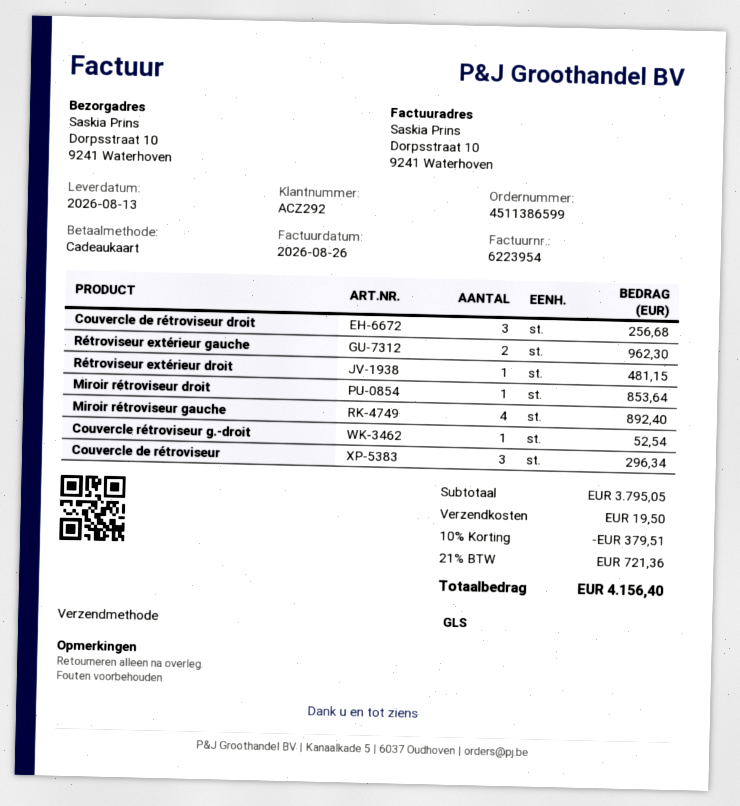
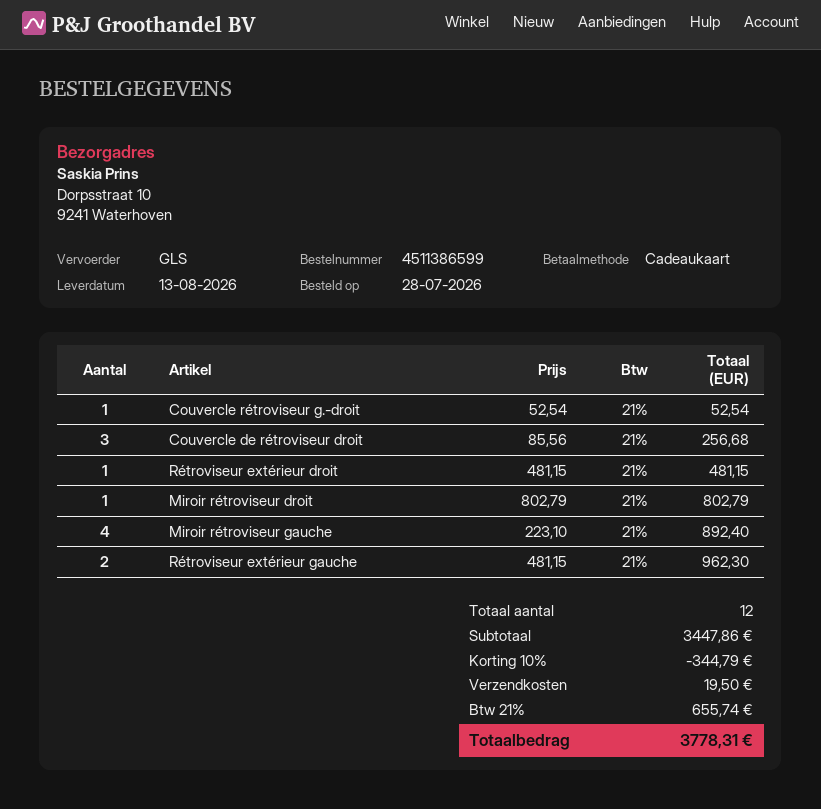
Miroir rétroviseur droit: 1 for 853.64 -> 1 for 802.79
Couvercle de rétroviseur: 3 for 296.34 -> none
subtotal: 3795.05 -> 3447.86
discount: 10% = 379.51 -> 10% = 344.79
tax: 21% = 721.36 -> 21% = 655.74
total: 4156.40 -> 3778.31

